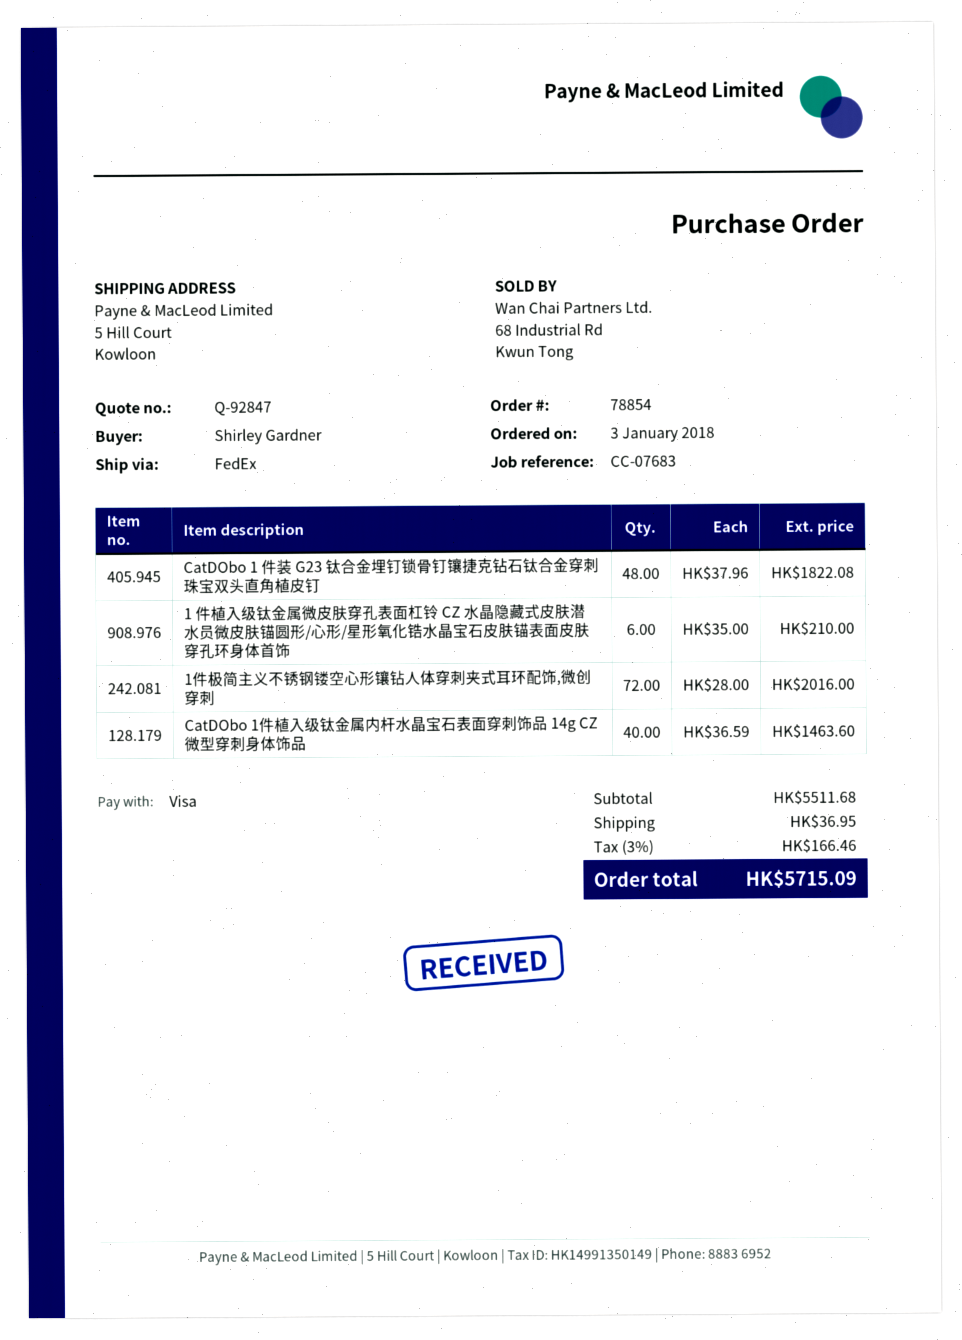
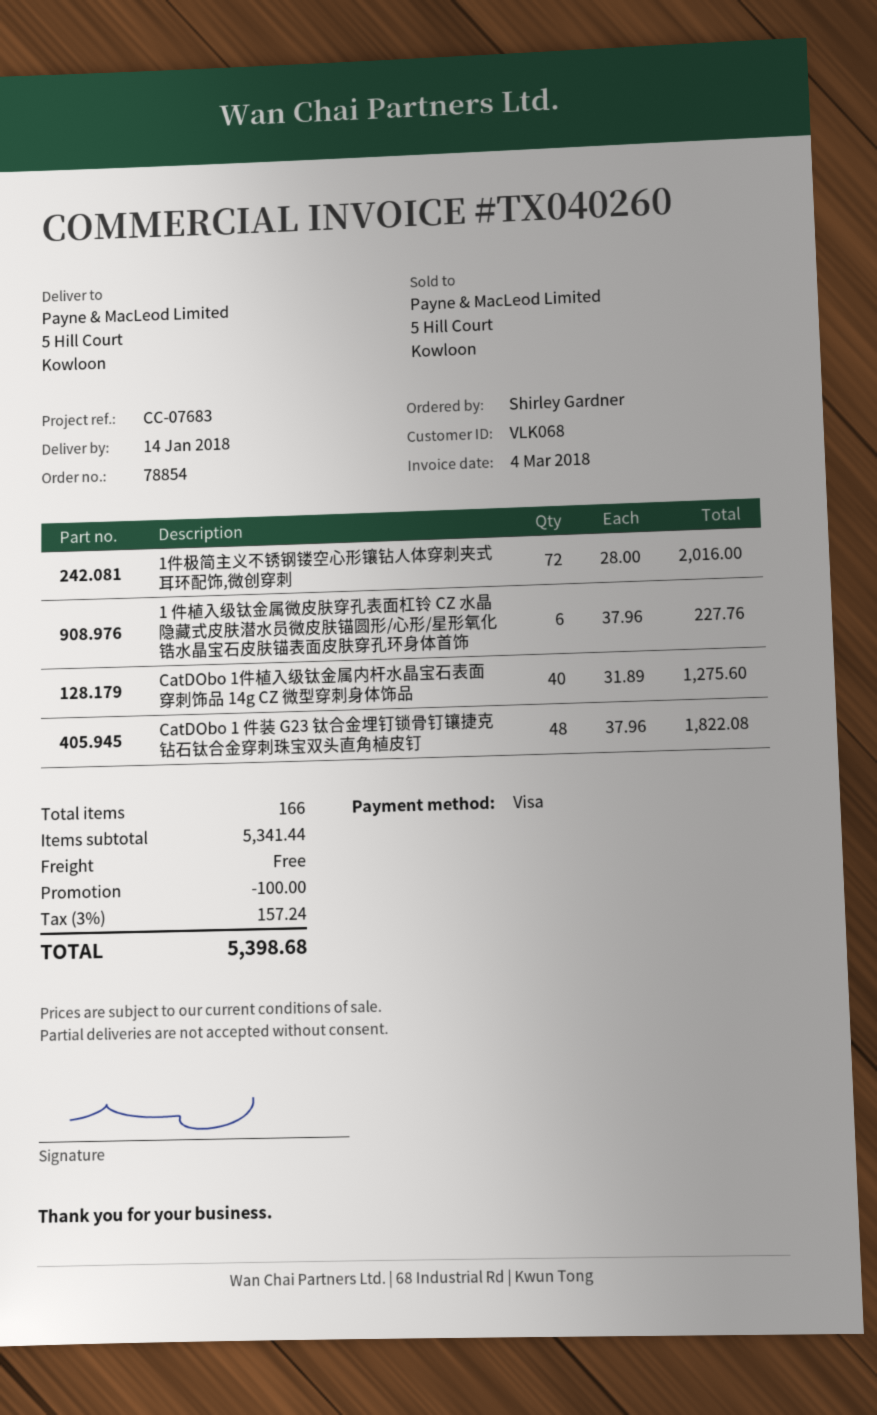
1 件植入级钛金属微皮肤穿孔表面杠铃 CZ 水晶隐藏式皮肤潜水员微皮肤锚圆形/心形/星形氧化锆水晶宝石皮肤锚表面皮肤穿孔环身体首饰: 6 x 35.00 = 210.00 -> 6 x 37.96 = 227.76
CatDObo 1件植入级钛金属内杆水晶宝石表面穿刺饰品 14g CZ 微型穿刺身体饰品: 40 x 36.59 = 1463.60 -> 40 x 31.89 = 1275.60
subtotal: 5511.68 -> 5341.44
discount: none -> 100.00
shipping: 36.95 -> 0.00
tax: 3% = 166.46 -> 3% = 157.24
total: 5715.09 -> 5398.68

